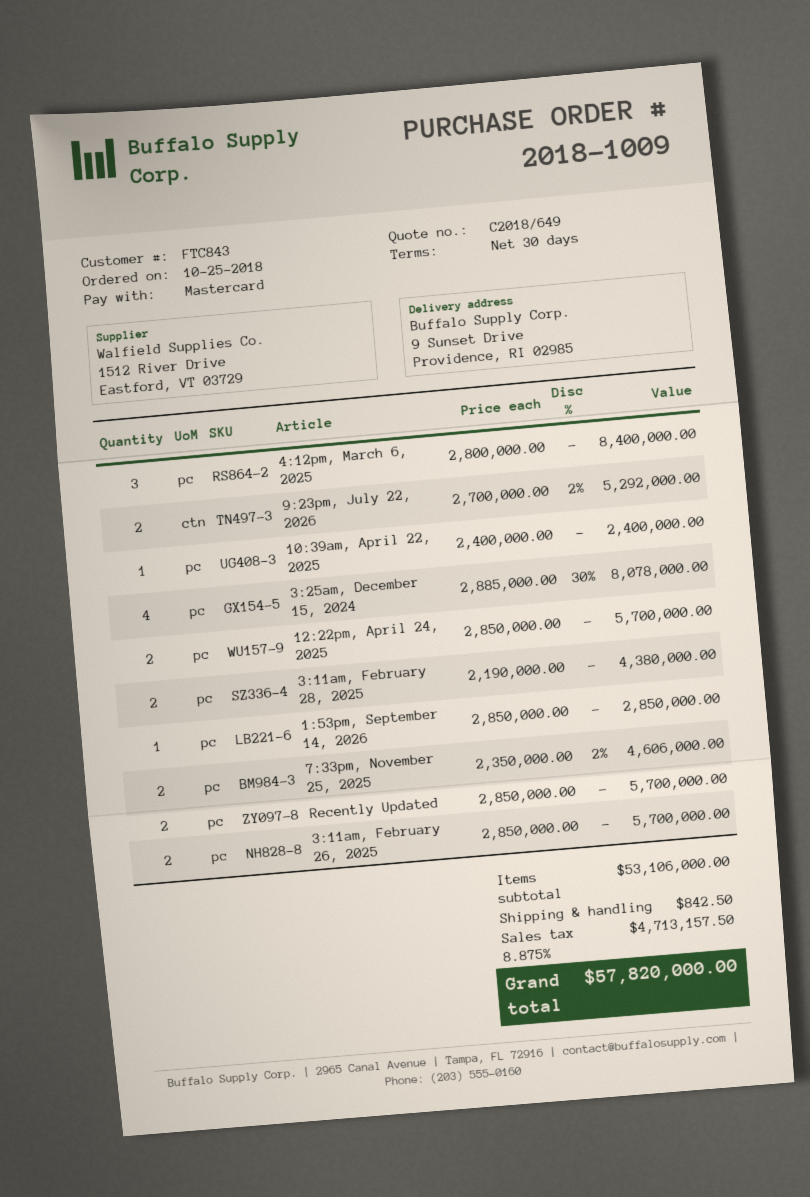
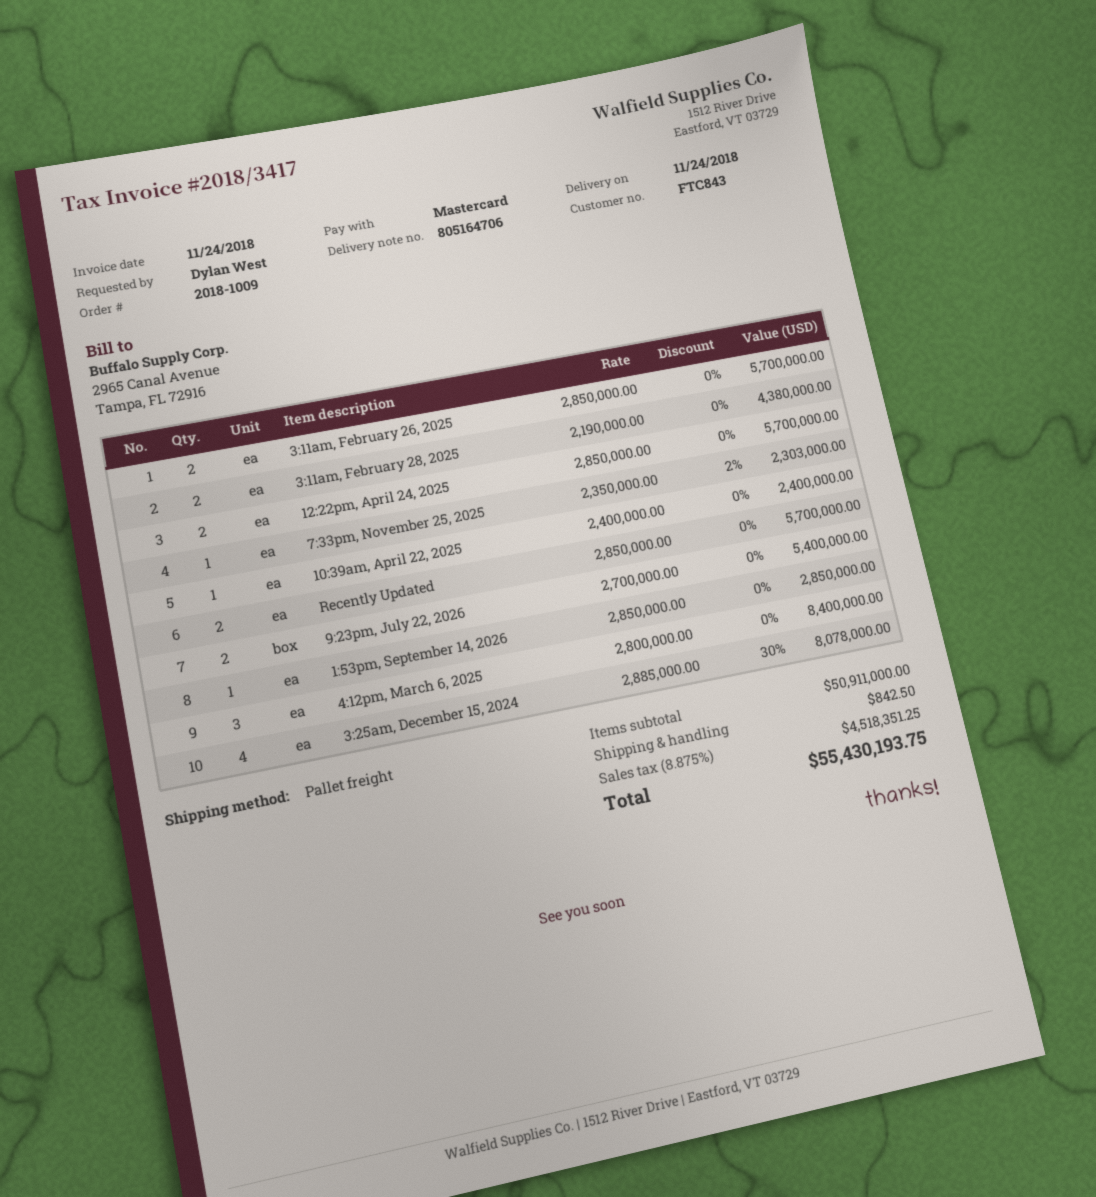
9:23pm, July 22, 2026: 2 x 2700000.00 - 2% = 5292000.00 -> 2 x 2700000.00 = 5400000.00
7:33pm, November 25, 2025: 2 x 2350000.00 - 2% = 4606000.00 -> 1 x 2350000.00 - 2% = 2303000.00
subtotal: 53106000.00 -> 50911000.00
tax: 8.875% = 4713157.50 -> 8.875% = 4518351.25
total: 57820000.00 -> 55430193.75

